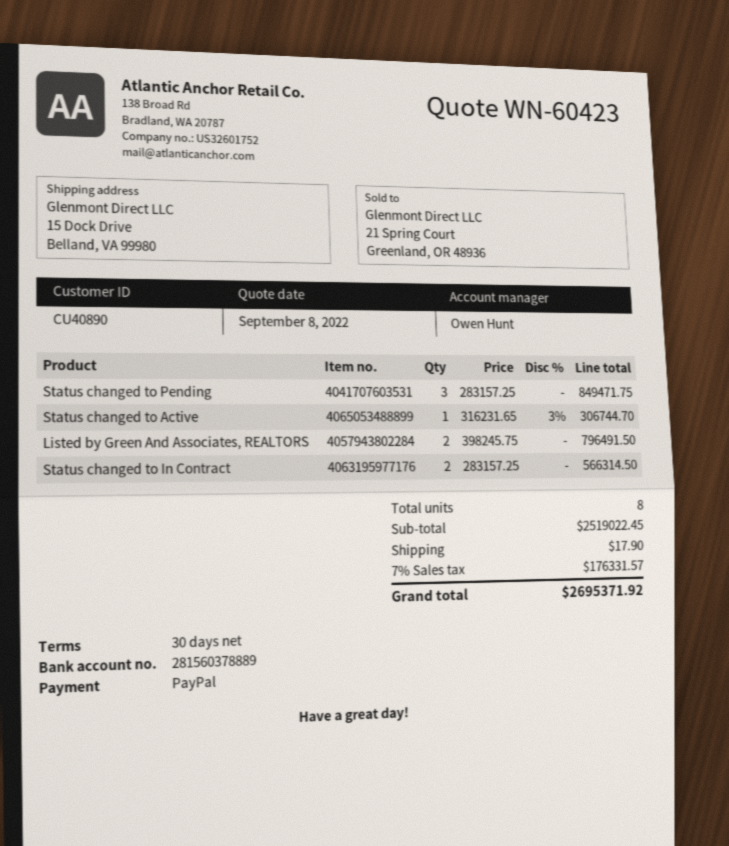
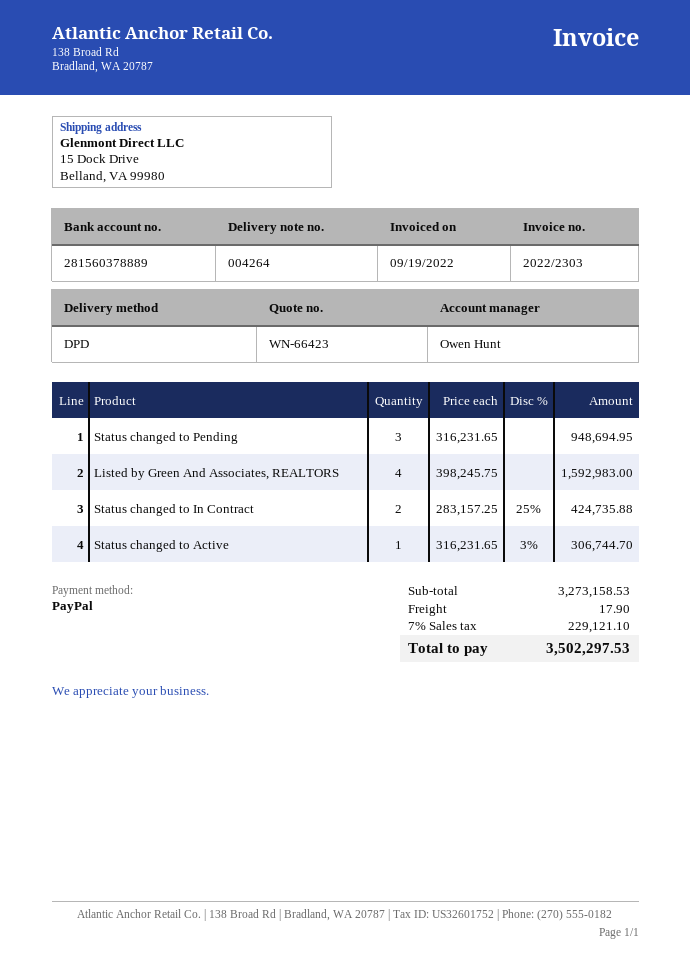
quote number: WN-60423 -> WN-66423
Status changed to Pending: 3 x 283157.25 = 849471.75 -> 3 x 316231.65 = 948694.95
Listed by Green And Associates, REALTORS: 2 x 398245.75 = 796491.50 -> 4 x 398245.75 = 1592983.00
Status changed to In Contract: 2 x 283157.25 = 566314.50 -> 2 x 283157.25 - 25% = 424735.88
subtotal: 2519022.45 -> 3273158.53
tax: 7% = 176331.57 -> 7% = 229121.10
total: 2695371.92 -> 3502297.53

